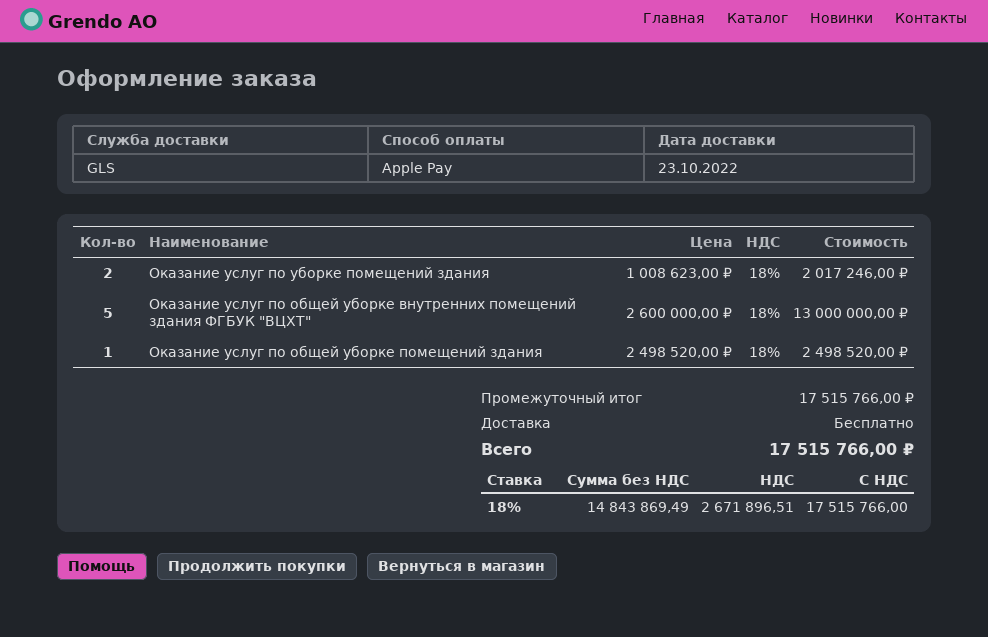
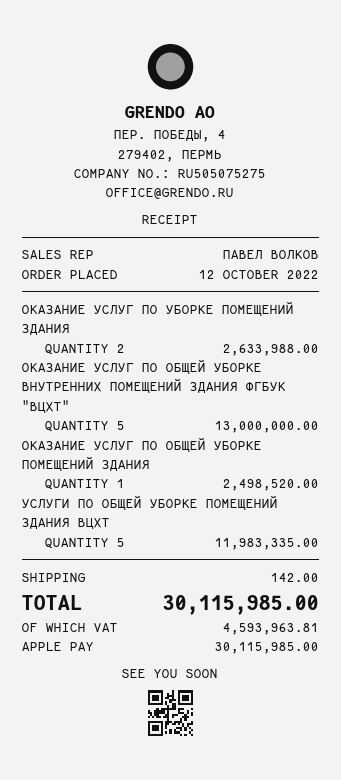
Оказание услуг по уборке помещений здания: 2 for 2017246.00 -> 2 for 2633988.00
УСЛУГИ ПО ОБЩЕЙ УБОРКЕ ПОМЕЩЕНИЙ ЗДАНИЯ ВЦХТ: none -> 5 for 11983335.00
shipping: 0.00 -> 142.00
tax: 2671896.51 -> 4593963.81
total: 17515766.00 -> 30115985.00

